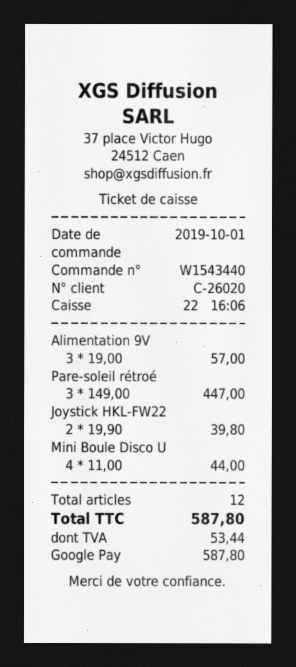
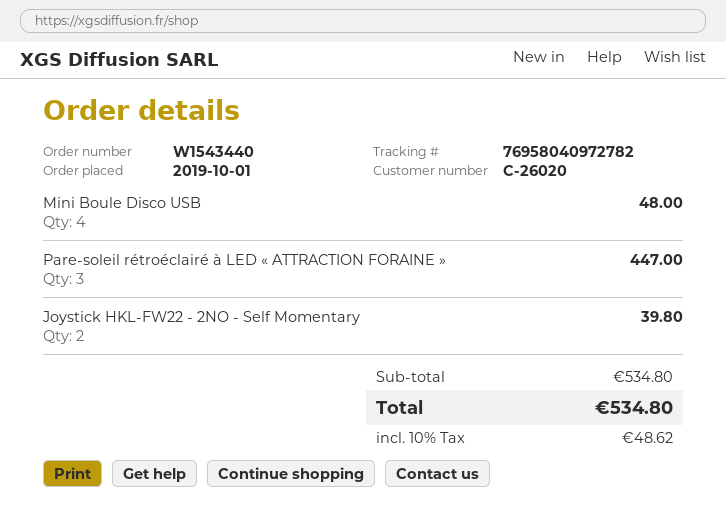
Alimentation 9V: 3 for 57.00 -> none
Mini Boule Disco U: 4 for 44.00 -> 4 for 48.00
tax: 53.44 -> 48.62
total: 587.80 -> 534.80

